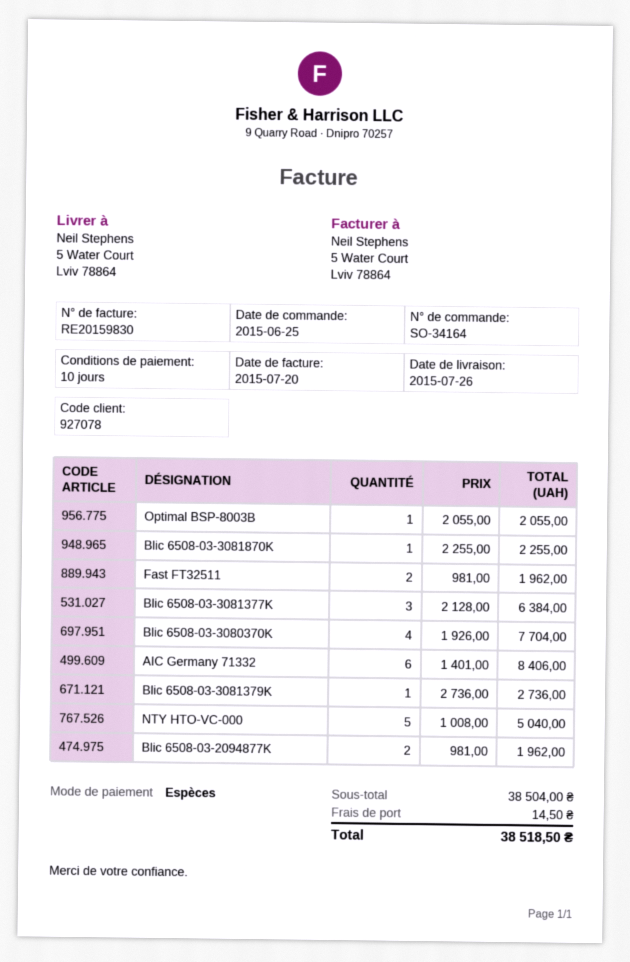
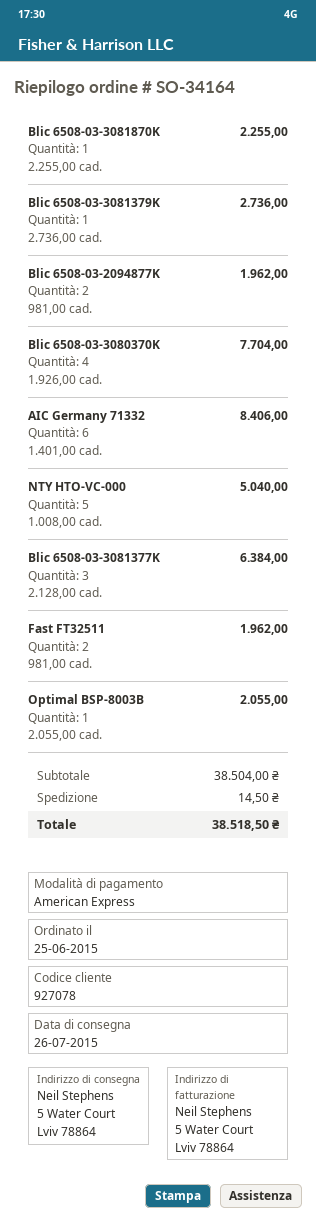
payment method: cash -> American Express

